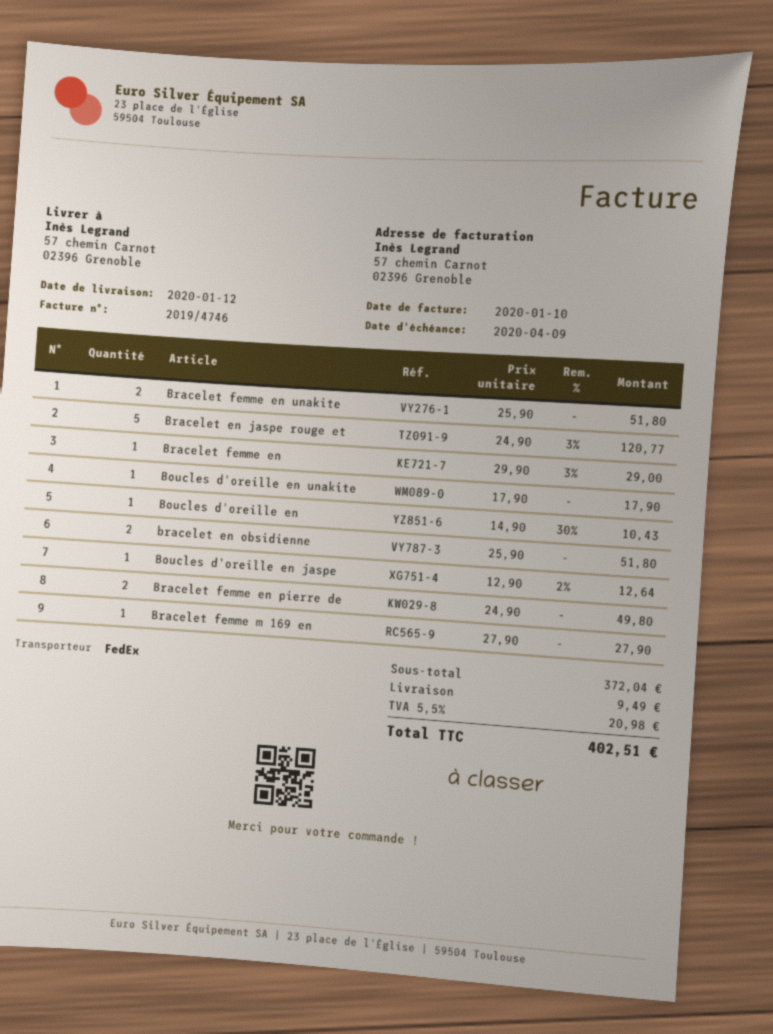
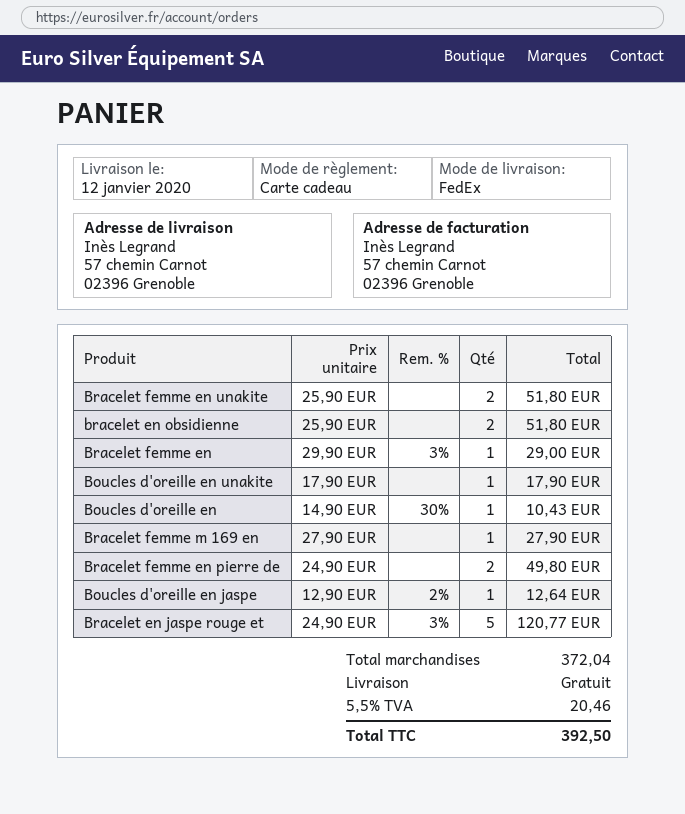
shipping: 9.49 -> 0.00
tax: 5.5% = 20.98 -> 5.5% = 20.46
total: 402.51 -> 392.50

